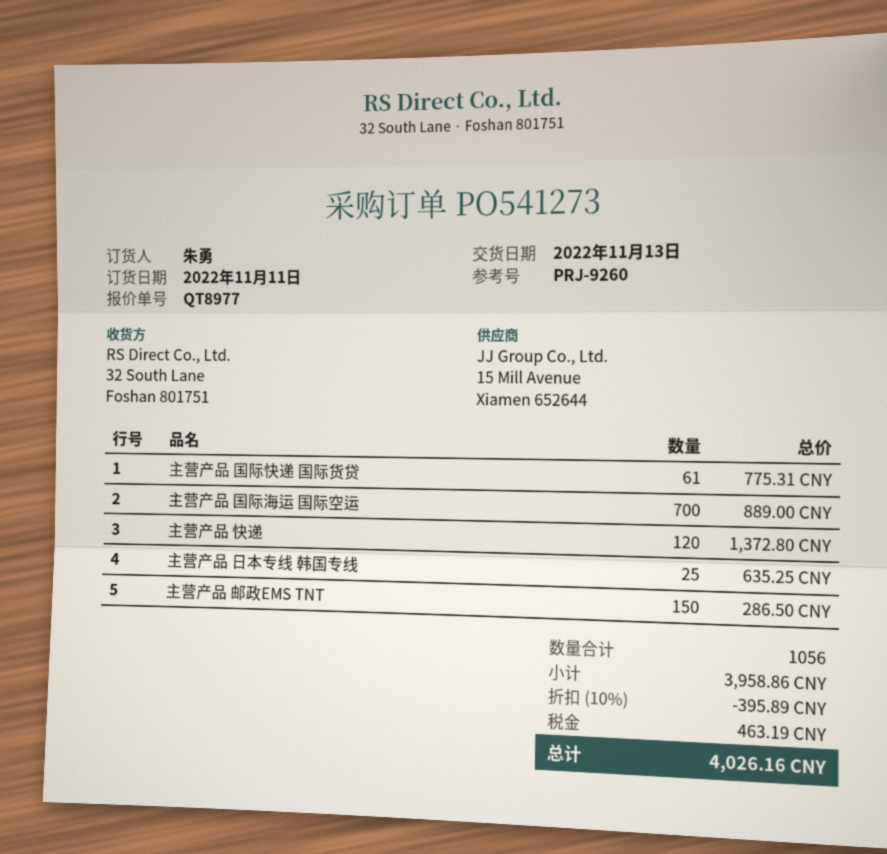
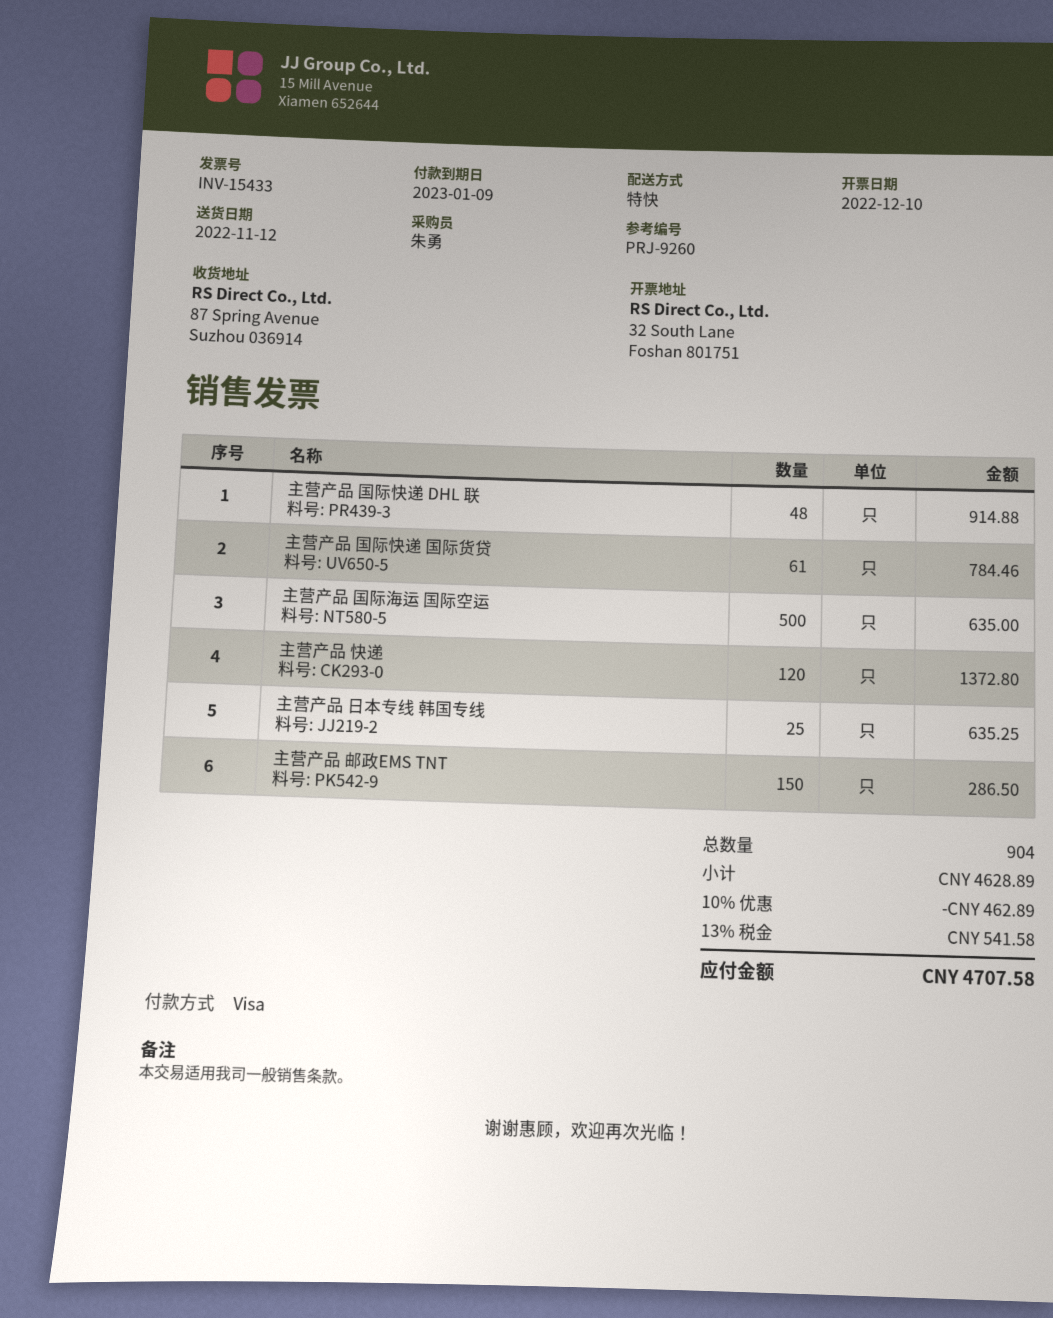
delivery date: 2022-11-13 -> 2022-11-12
ship to: 32 South Lane, Foshan 801751 -> 87 Spring Avenue, Suzhou 036914
主营产品 国际快递 国际货贷: 61 for 775.31 -> 61 for 784.46
主营产品 国际海运 国际空运: 700 for 889.00 -> 500 for 635.00
主营产品 国际快递 DHL 联: none -> 48 for 914.88
total quantity: 1056 -> 904
subtotal: 3958.86 -> 4628.89
discount: 10% = 395.89 -> 10% = 462.89
tax: 463.19 -> 541.58
total: 4026.16 -> 4707.58

